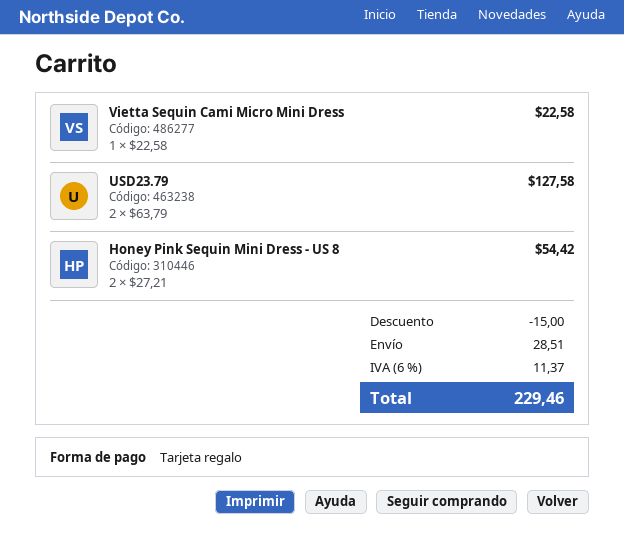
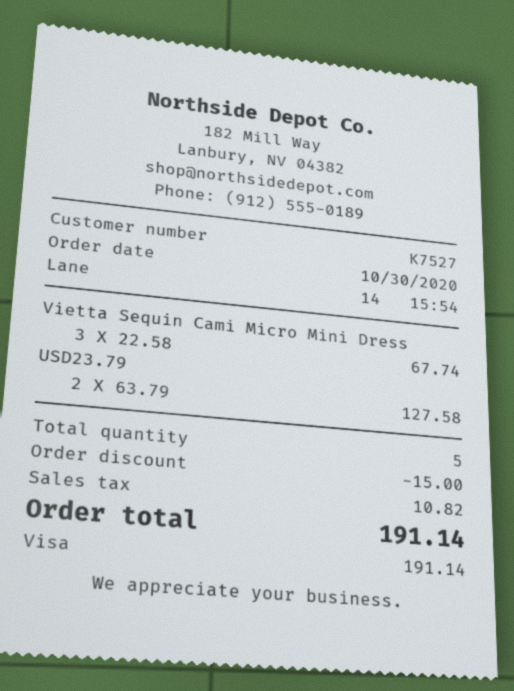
payment method: gift card -> Visa
Vietta Sequin Cami Micro Mini Dress: 1 x 22.58 = 22.58 -> 3 x 22.58 = 67.74
Honey Pink Sequin Mini Dress - US 8: 2 x 27.21 = 54.42 -> none
shipping: 28.51 -> none
tax: 11.37 -> 10.82
total: 229.46 -> 191.14

